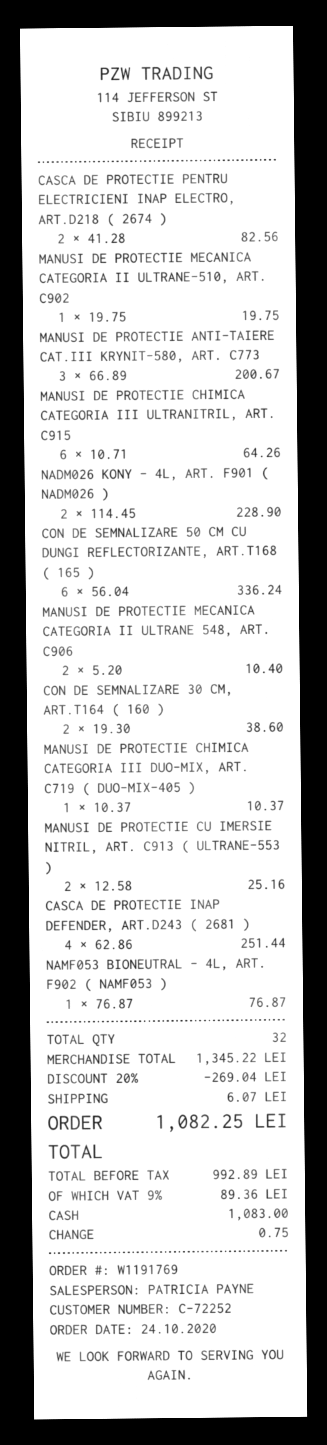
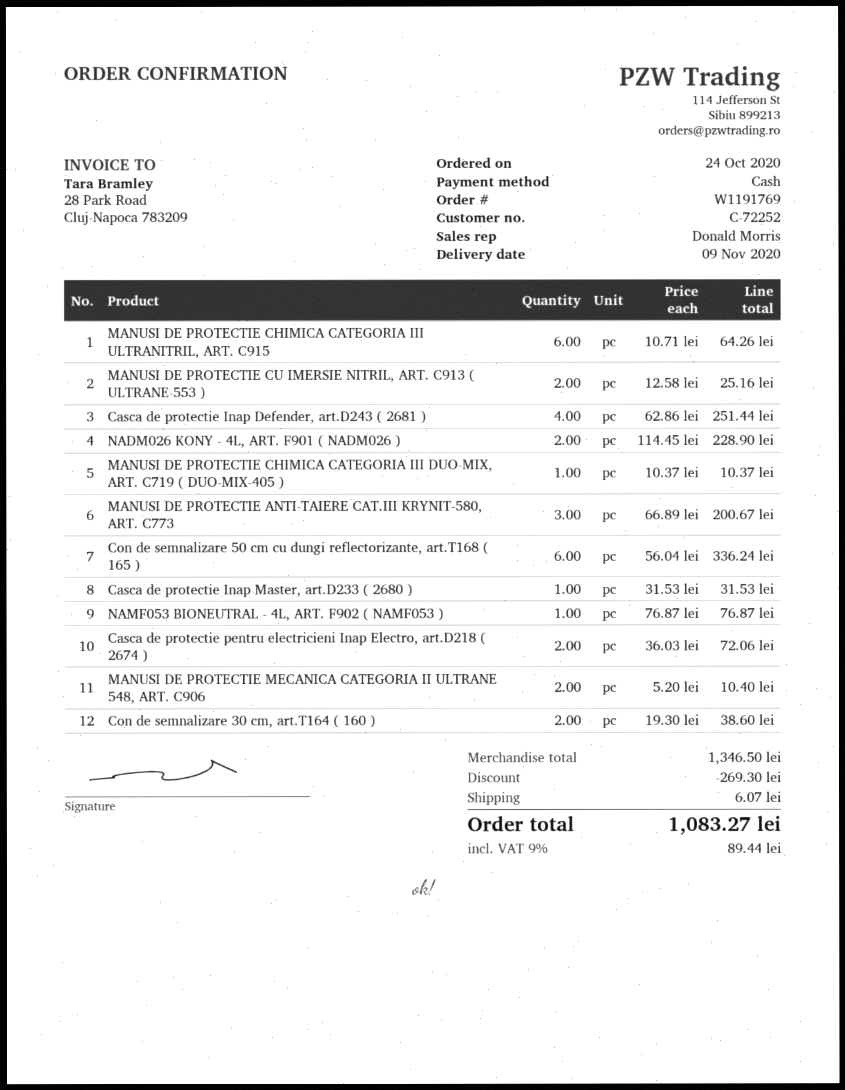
sales rep: PATRICIA PAYNE -> Donald Morris
CASCA DE PROTECTIE PENTRU ELECTRICIENI INAP ELECTRO, ART.D218 ( 2674 ): 2 x 41.28 = 82.56 -> 2 x 36.03 = 72.06
MANUSI DE PROTECTIE MECANICA CATEGORIA II ULTRANE-510, ART. C902: 1 x 19.75 = 19.75 -> none
Casca de protectie Inap Master, art.D233 ( 2680 ): none -> 1 x 31.53 = 31.53
subtotal: 1345.22 -> 1346.50
discount: 269.04 -> 269.30
tax: 9% = 89.36 -> 9% = 89.44
total: 1082.25 -> 1083.27

